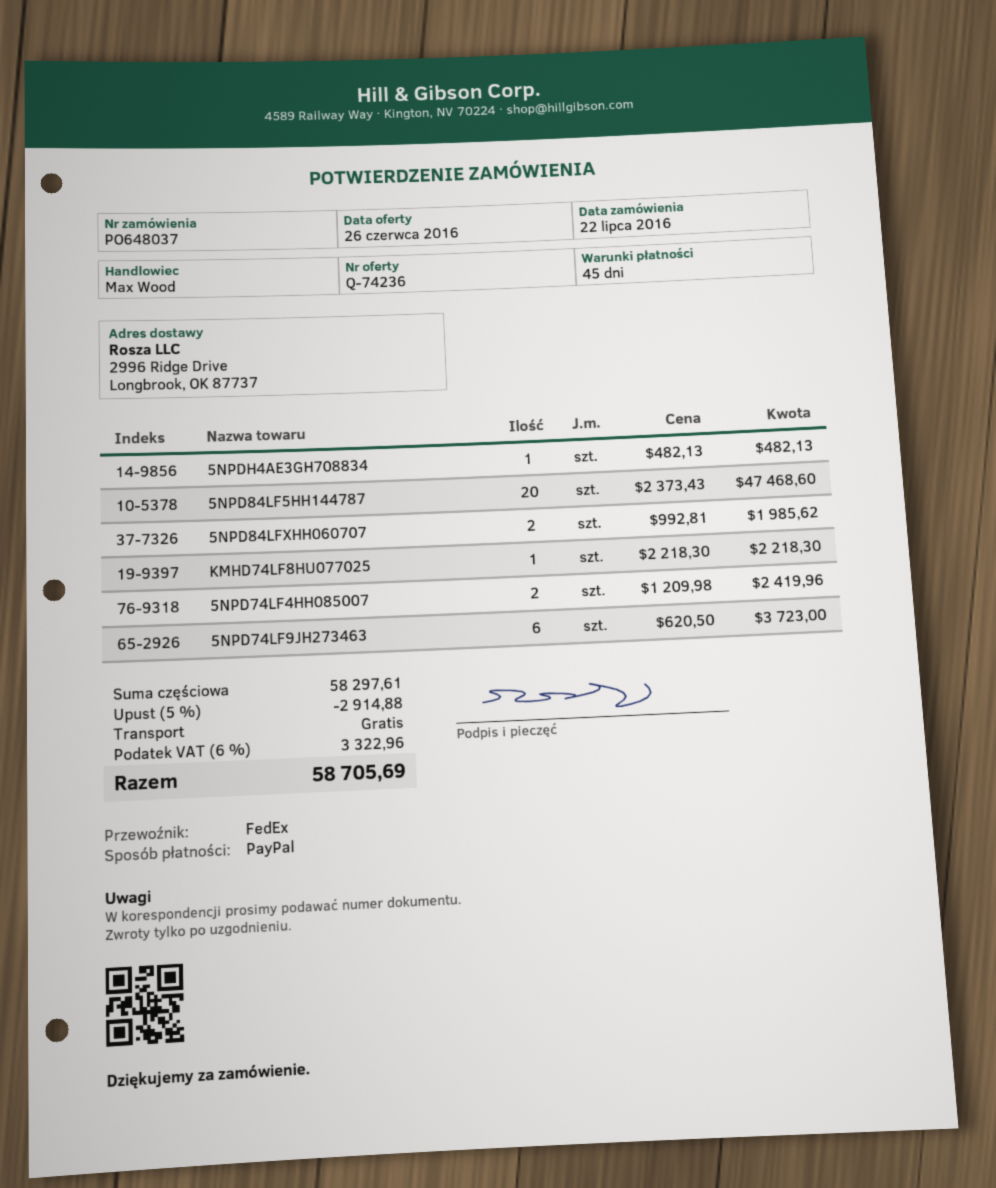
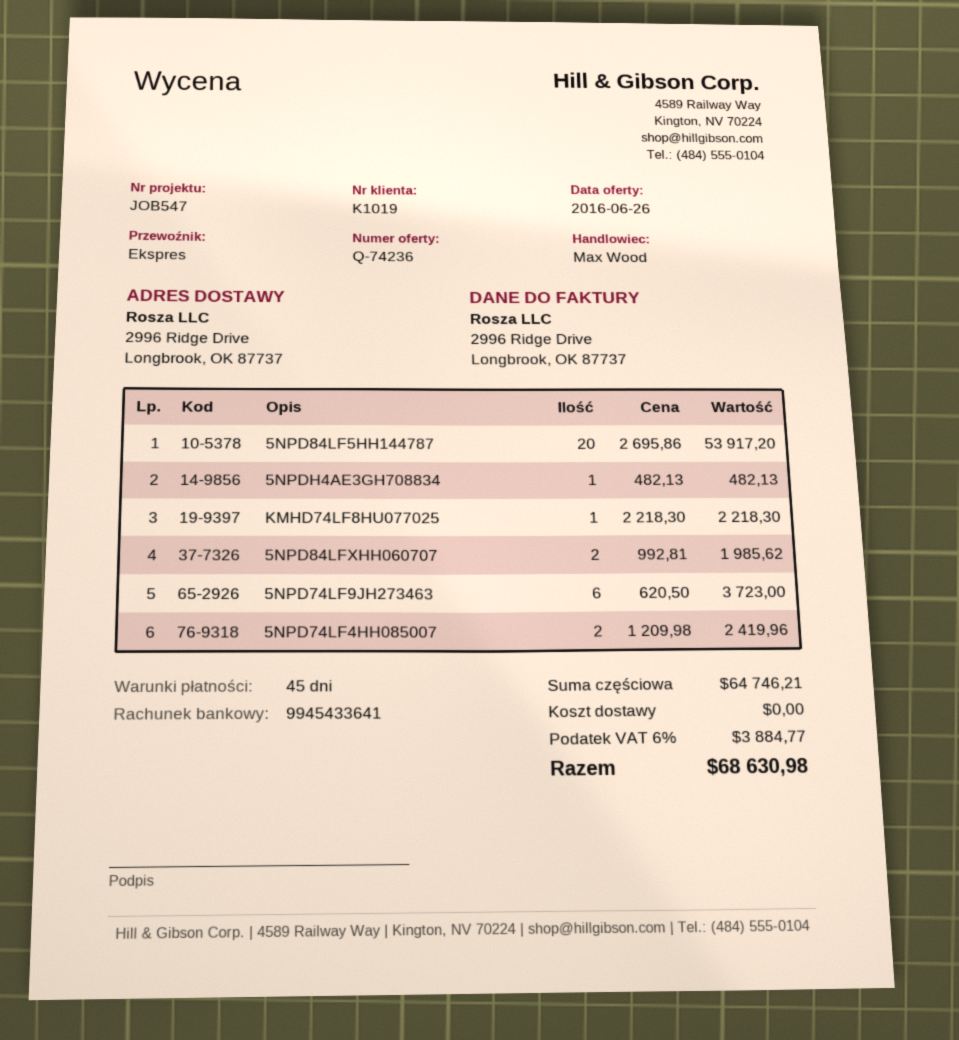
shipping method: FedEx -> express
5NPD84LF5HH144787: 20 x 2373.43 = 47468.60 -> 20 x 2695.86 = 53917.20
subtotal: 58297.61 -> 64746.21
discount: 5% = 2914.88 -> none
tax: 6% = 3322.96 -> 6% = 3884.77
total: 58705.69 -> 68630.98

